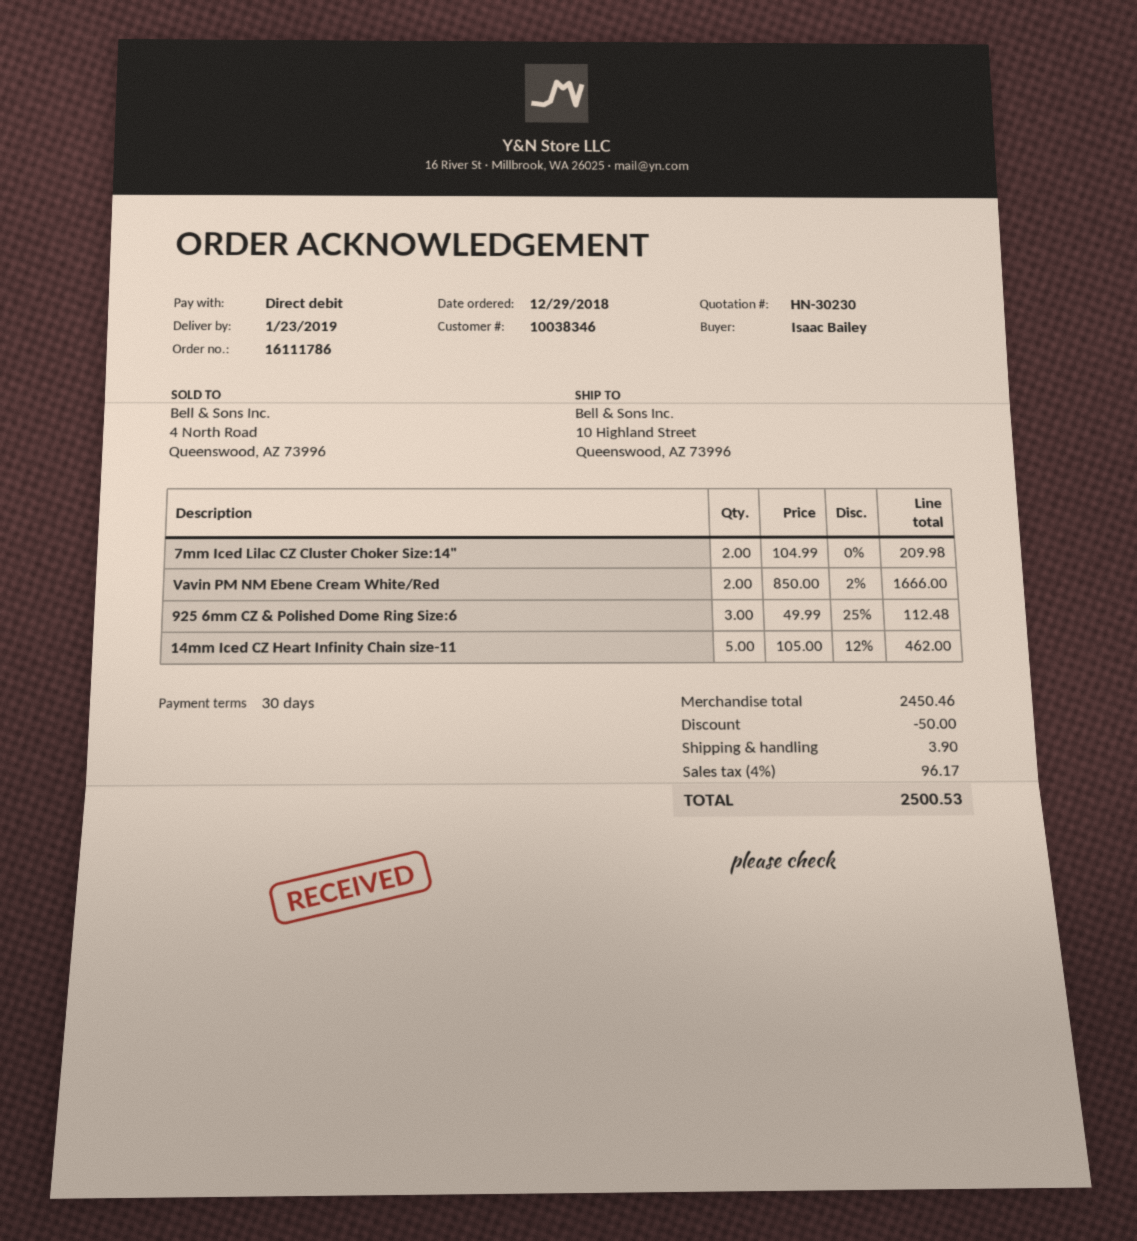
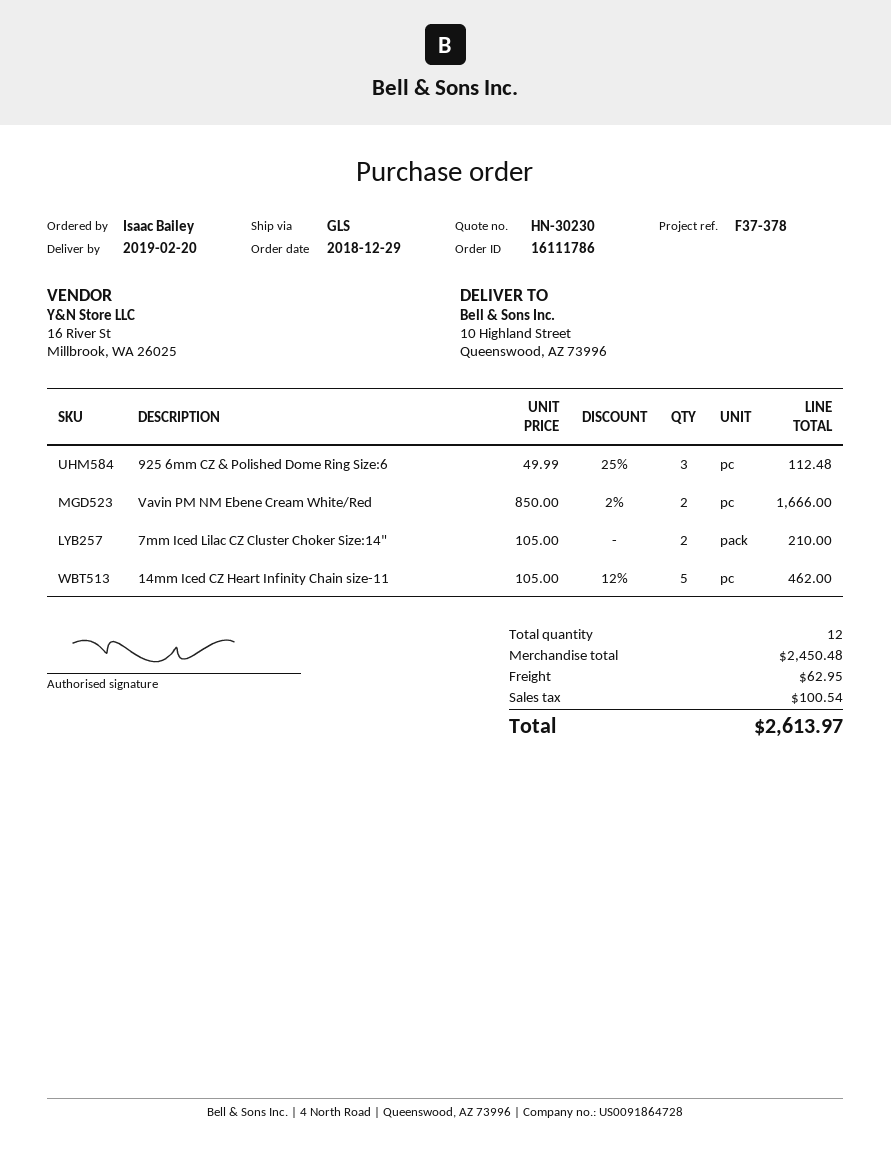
delivery date: 2019-01-23 -> 2019-02-20
7mm Iced Lilac CZ Cluster Choker Size:14": 2 x 104.99 = 209.98 -> 2 x 105.00 = 210.00
subtotal: 2450.46 -> 2450.48
discount: 50.00 -> none
shipping: 3.90 -> 62.95
tax: 96.17 -> 100.54
total: 2500.53 -> 2613.97

